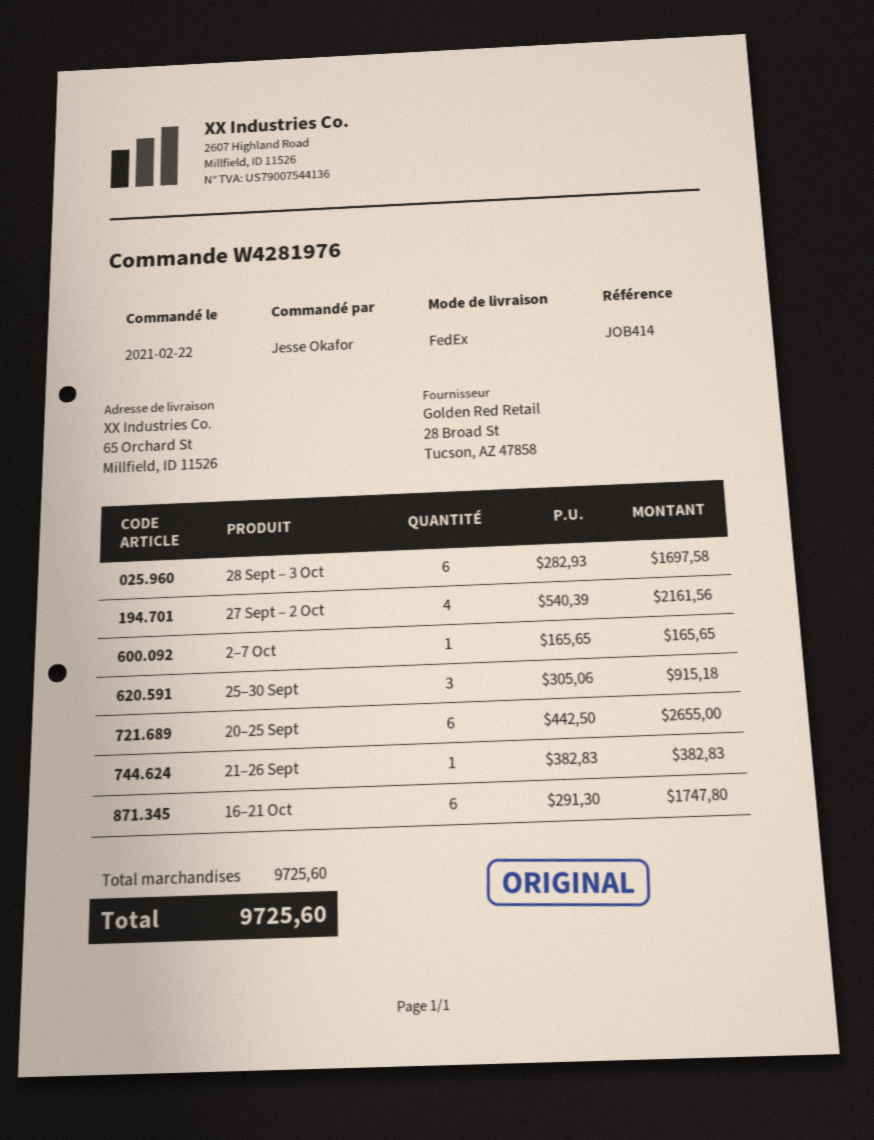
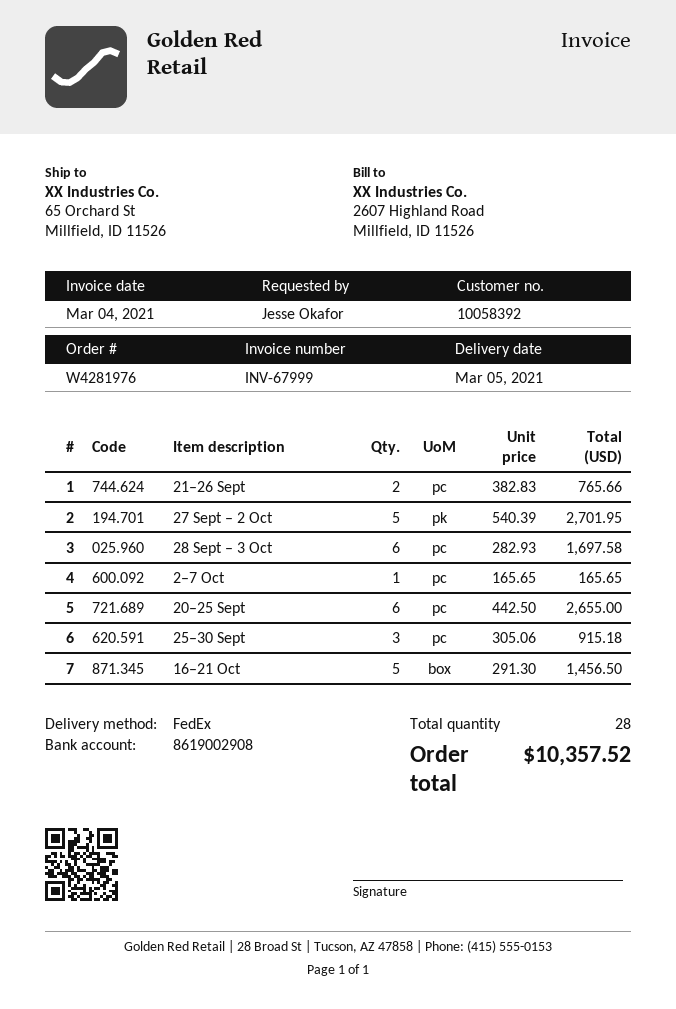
27 Sept – 2 Oct: 4 x 540.39 = 2161.56 -> 5 x 540.39 = 2701.95
21–26 Sept: 1 x 382.83 = 382.83 -> 2 x 382.83 = 765.66
16–21 Oct: 6 x 291.30 = 1747.80 -> 5 x 291.30 = 1456.50
total: 9725.60 -> 10357.52

